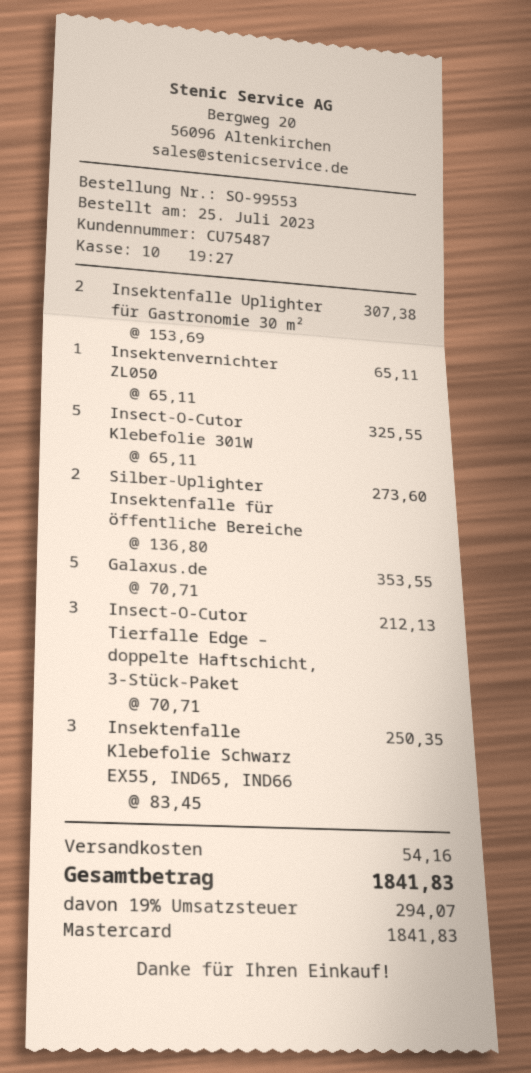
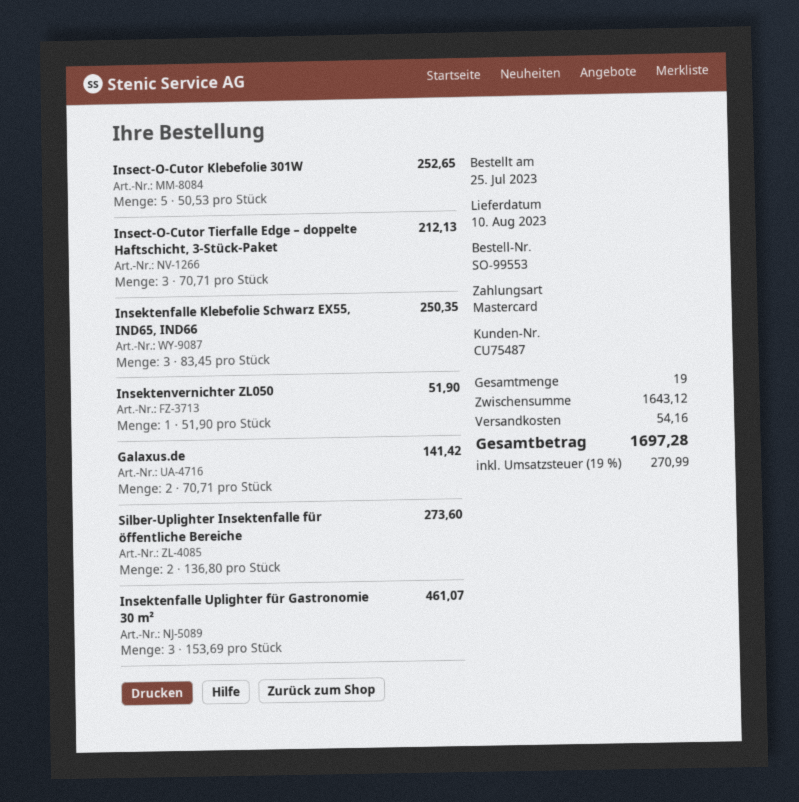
Insektenfalle Uplighter für Gastronomie 30 m²: 2 x 153.69 = 307.38 -> 3 x 153.69 = 461.07
Insektenvernichter ZL050: 1 x 65.11 = 65.11 -> 1 x 51.90 = 51.90
Insect-O-Cutor Klebefolie 301W: 5 x 65.11 = 325.55 -> 5 x 50.53 = 252.65
Galaxus.de: 5 x 70.71 = 353.55 -> 2 x 70.71 = 141.42
tax: 19% = 294.07 -> 19% = 270.99
total: 1841.83 -> 1697.28

